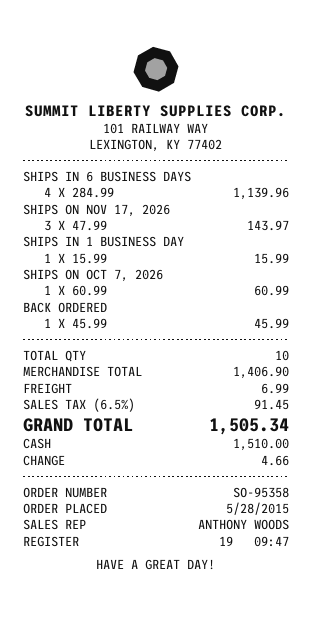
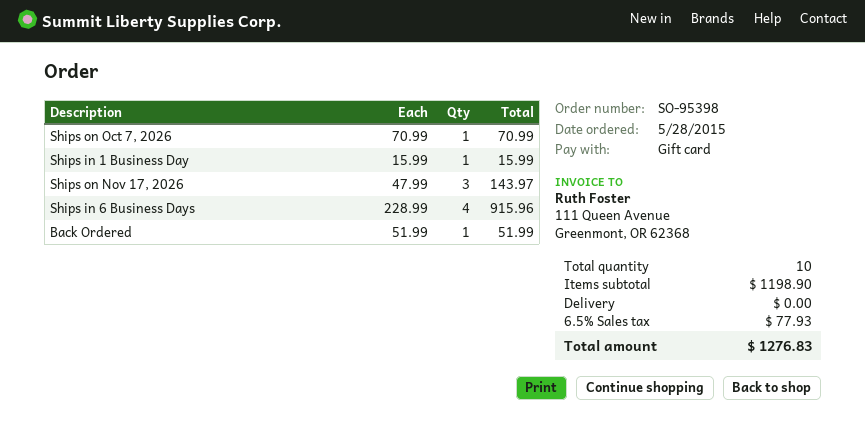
order number: SO-95358 -> SO-95398
payment method: cash -> gift card
SHIPS IN 6 BUSINESS DAYS: 4 x 284.99 = 1139.96 -> 4 x 228.99 = 915.96
SHIPS ON OCT 7, 2026: 1 x 60.99 = 60.99 -> 1 x 70.99 = 70.99
BACK ORDERED: 1 x 45.99 = 45.99 -> 1 x 51.99 = 51.99
subtotal: 1406.90 -> 1198.90
shipping: 6.99 -> 0.00
tax: 6.5% = 91.45 -> 6.5% = 77.93
total: 1505.34 -> 1276.83

